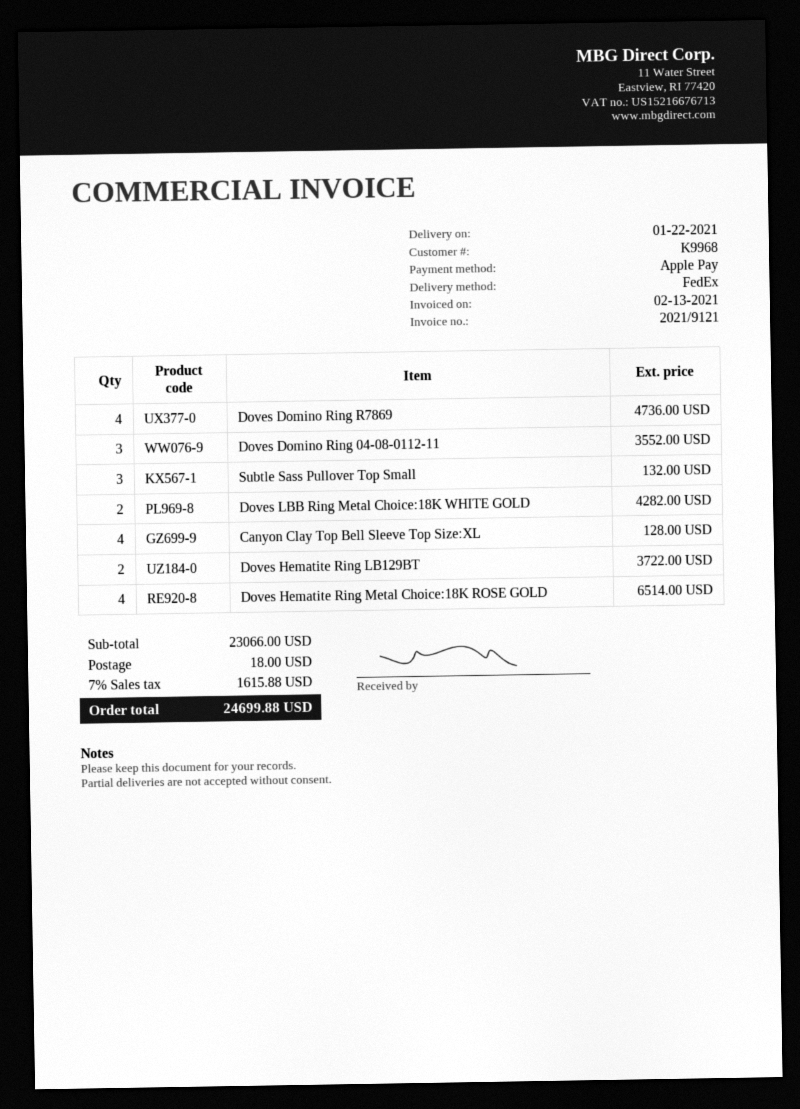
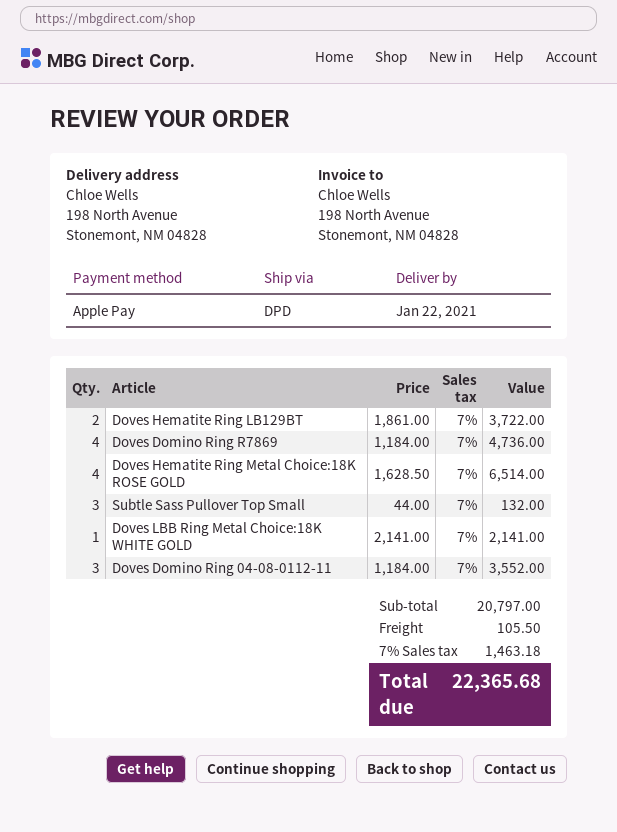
shipping method: FedEx -> DPD
Doves LBB Ring Metal Choice:18K WHITE GOLD: 2 for 4282.00 -> 1 for 2141.00
Canyon Clay Top Bell Sleeve Top Size:XL: 4 for 128.00 -> none
subtotal: 23066.00 -> 20797.00
shipping: 18.00 -> 105.50
tax: 7% = 1615.88 -> 7% = 1463.18
total: 24699.88 -> 22365.68

